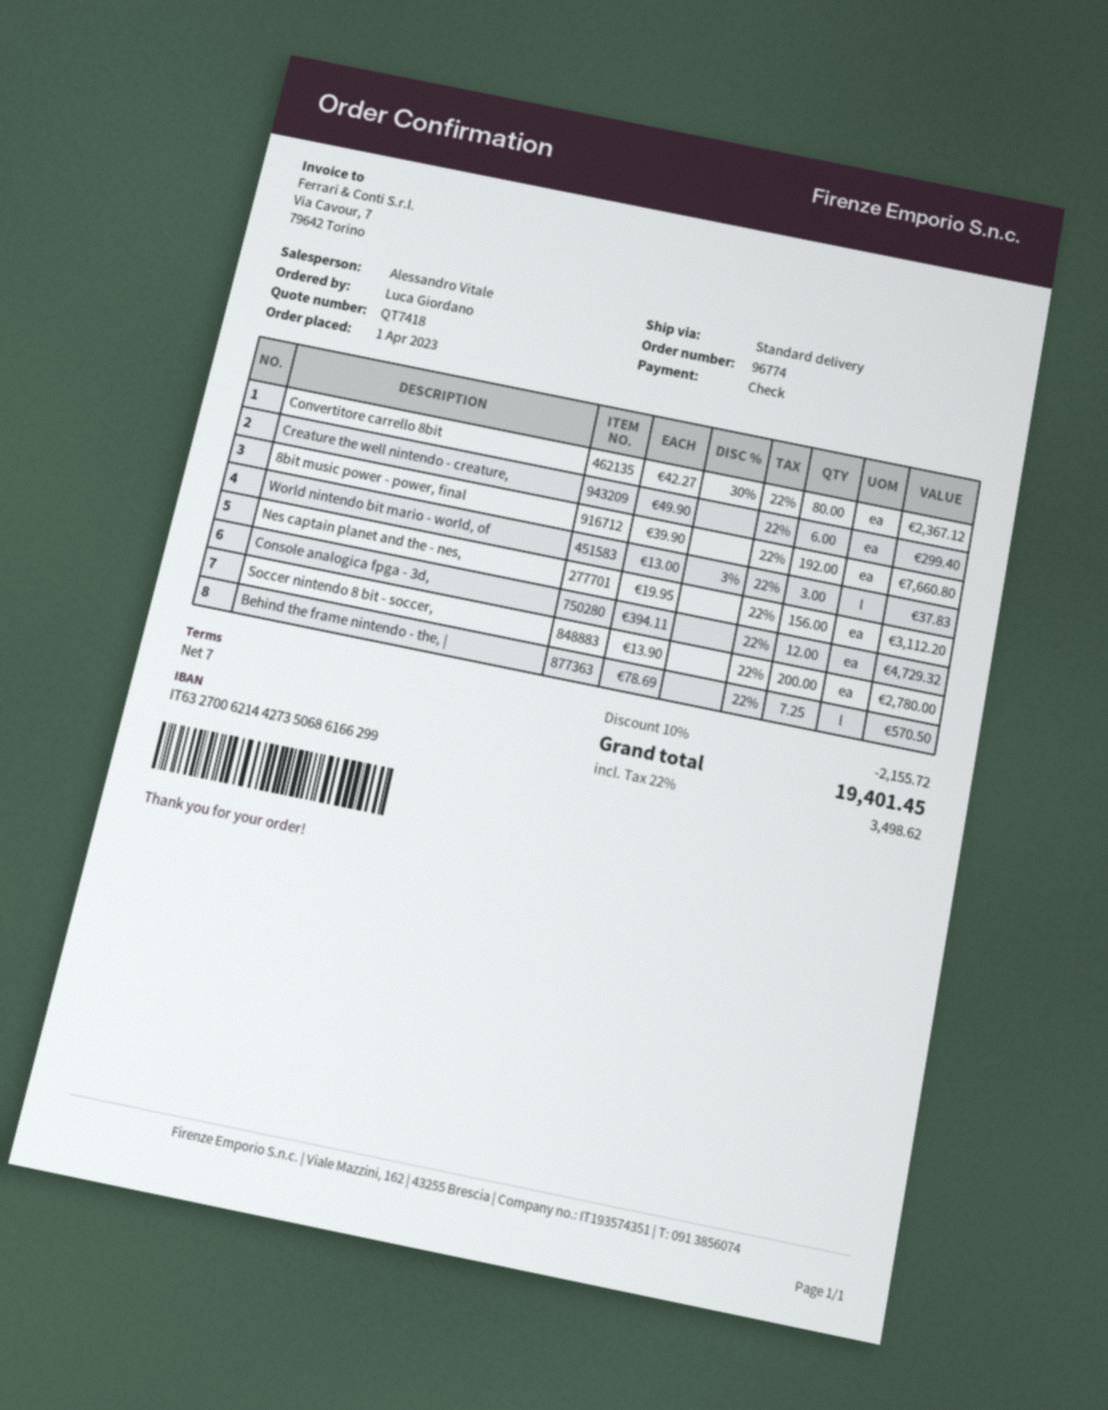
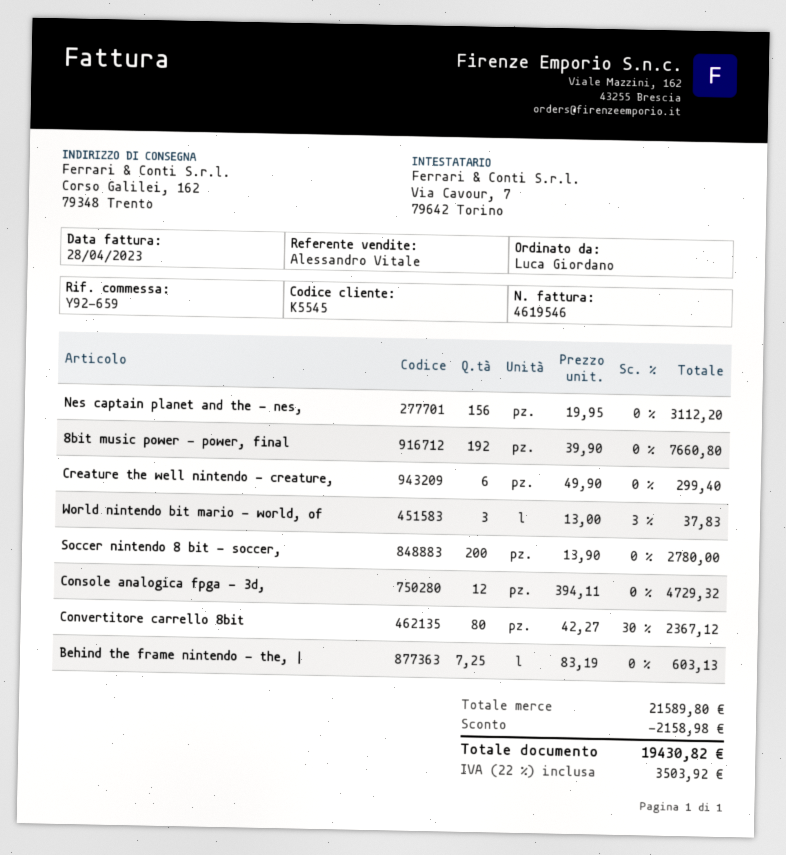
Behind the frame nintendo - the, |: 7.25 x 78.69 = 570.50 -> 7.25 x 83.19 = 603.13
discount: 2155.72 -> 2158.98
tax: 22% = 3498.62 -> 22% = 3503.92
total: 19401.45 -> 19430.82

